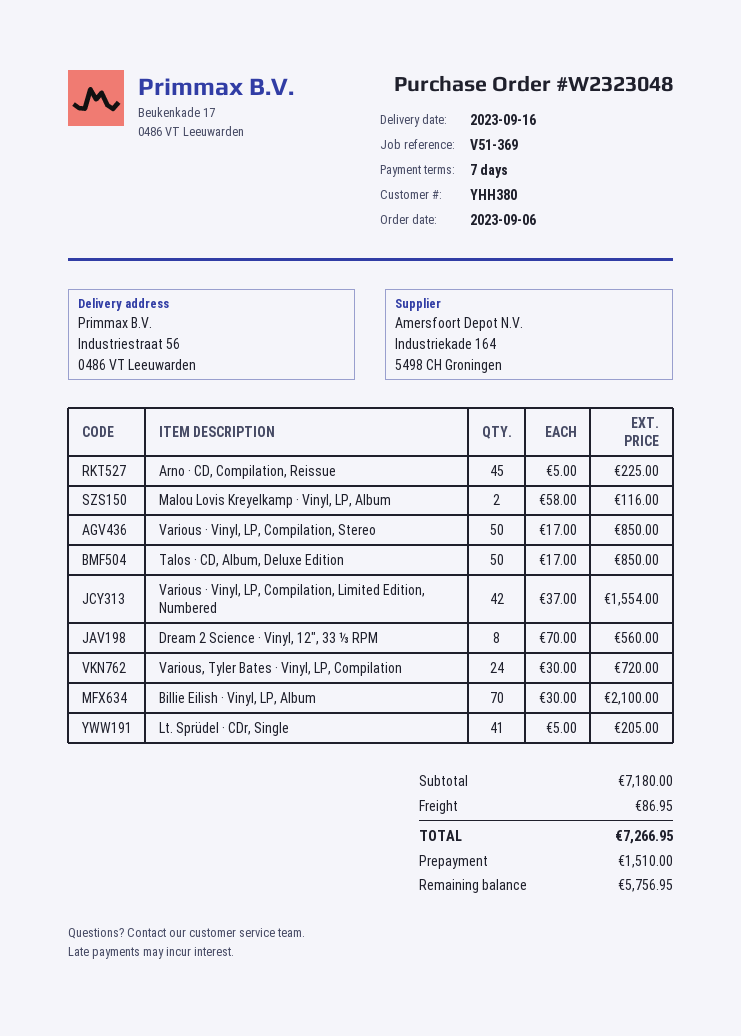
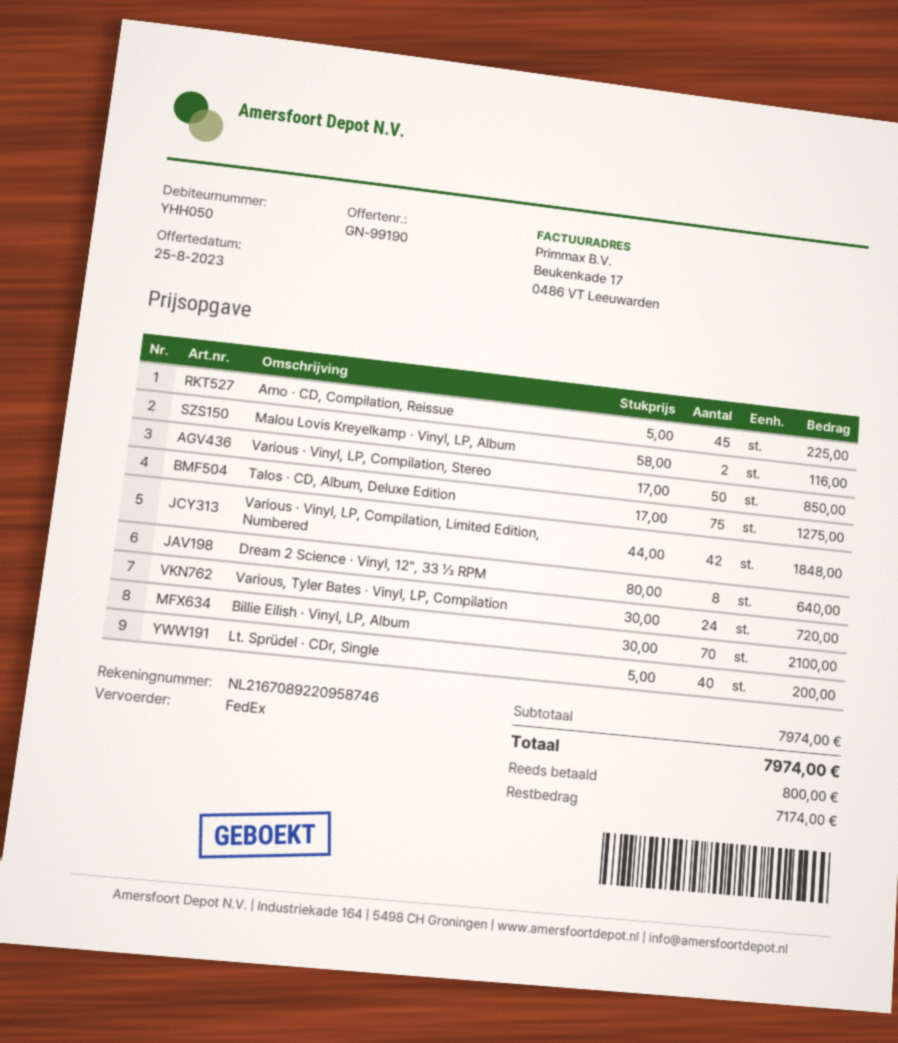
customer number: YHH380 -> YHH050
Talos · CD, Album, Deluxe Edition: 50 x 17.00 = 850.00 -> 75 x 17.00 = 1275.00
Various · Vinyl, LP, Compilation, Limited Edition, Numbered: 42 x 37.00 = 1554.00 -> 42 x 44.00 = 1848.00
Dream 2 Science · Vinyl, 12", 33 ⅓ RPM: 8 x 70.00 = 560.00 -> 8 x 80.00 = 640.00
Lt. Sprüdel · CDr, Single: 41 x 5.00 = 205.00 -> 40 x 5.00 = 200.00
subtotal: 7180.00 -> 7974.00
shipping: 86.95 -> none
total: 7266.95 -> 7974.00
deposit: 1510.00 -> 800.00
balance: 5756.95 -> 7174.00

